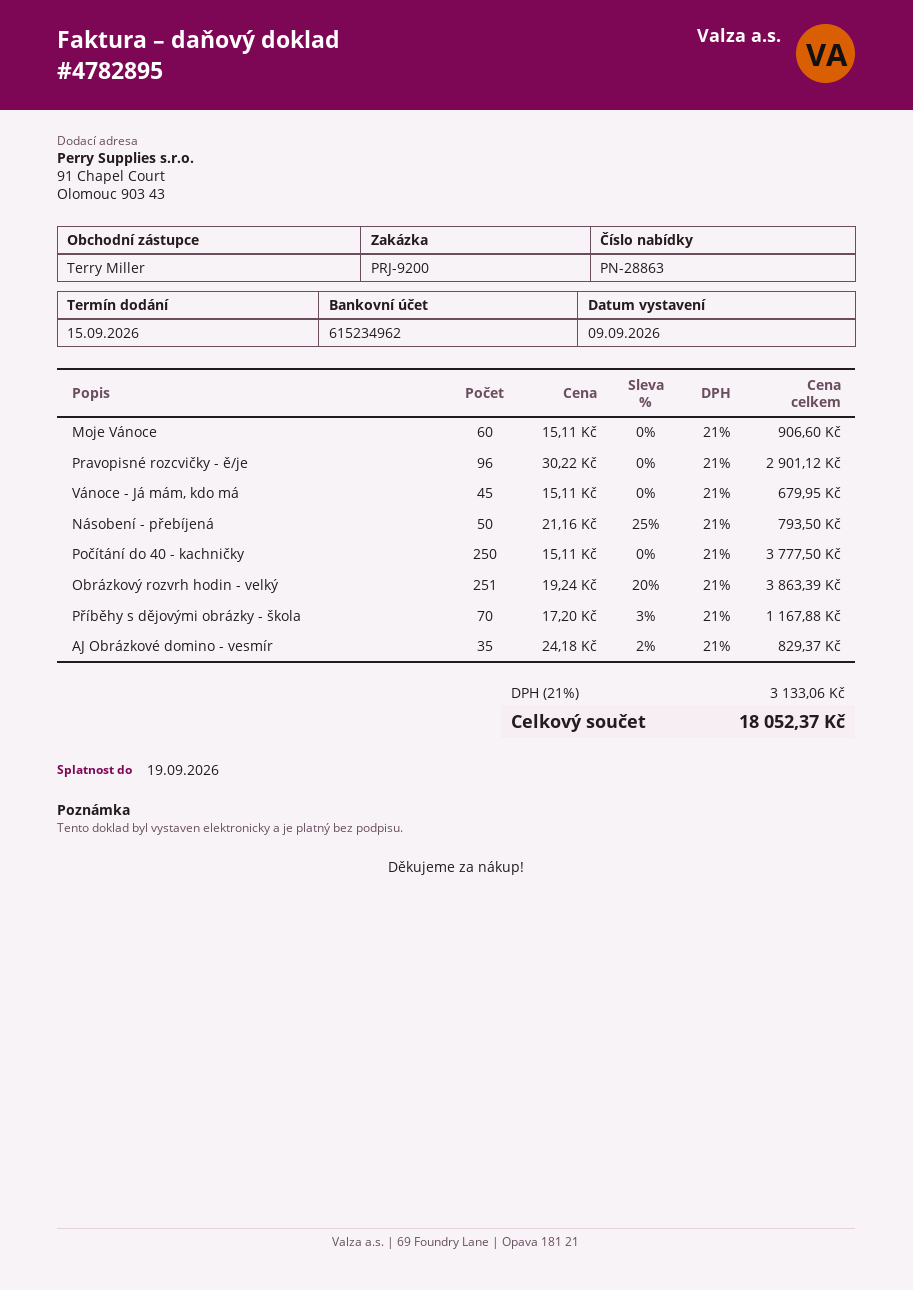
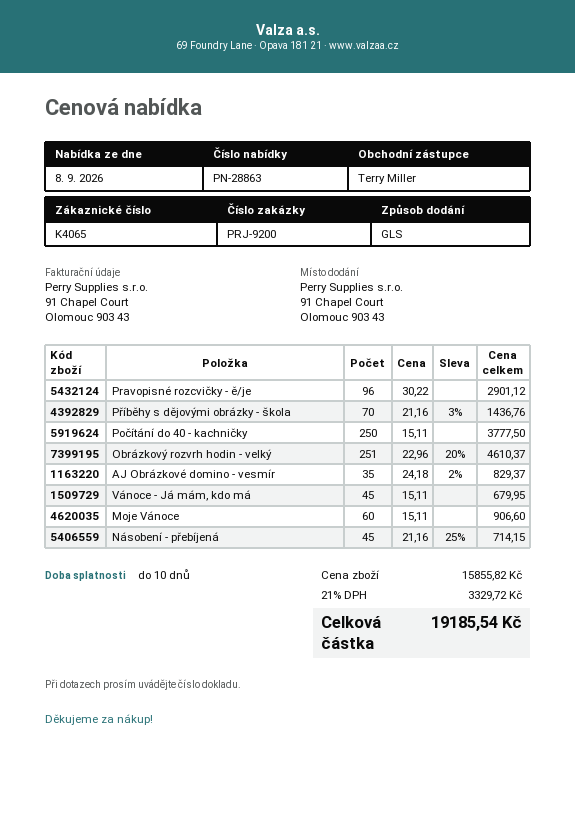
Násobení - přebíjená: 50 x 21.16 - 25% = 793.50 -> 45 x 21.16 - 25% = 714.15
Obrázkový rozvrh hodin - velký: 251 x 19.24 - 20% = 3863.39 -> 251 x 22.96 - 20% = 4610.37
Příběhy s dějovými obrázky - škola: 70 x 17.20 - 3% = 1167.88 -> 70 x 21.16 - 3% = 1436.76
tax: 21% = 3133.06 -> 21% = 3329.72
total: 18052.37 -> 19185.54

